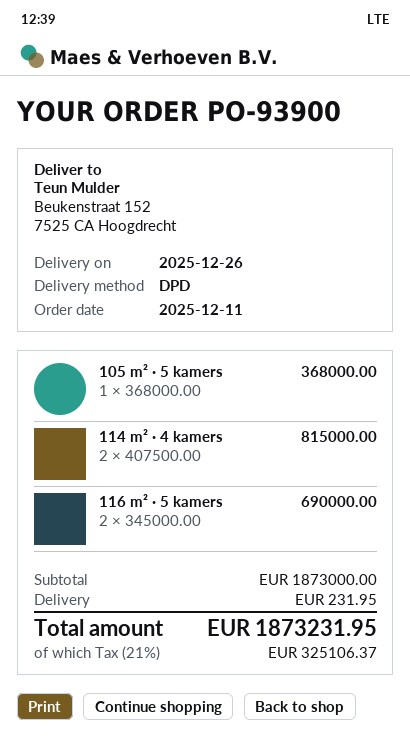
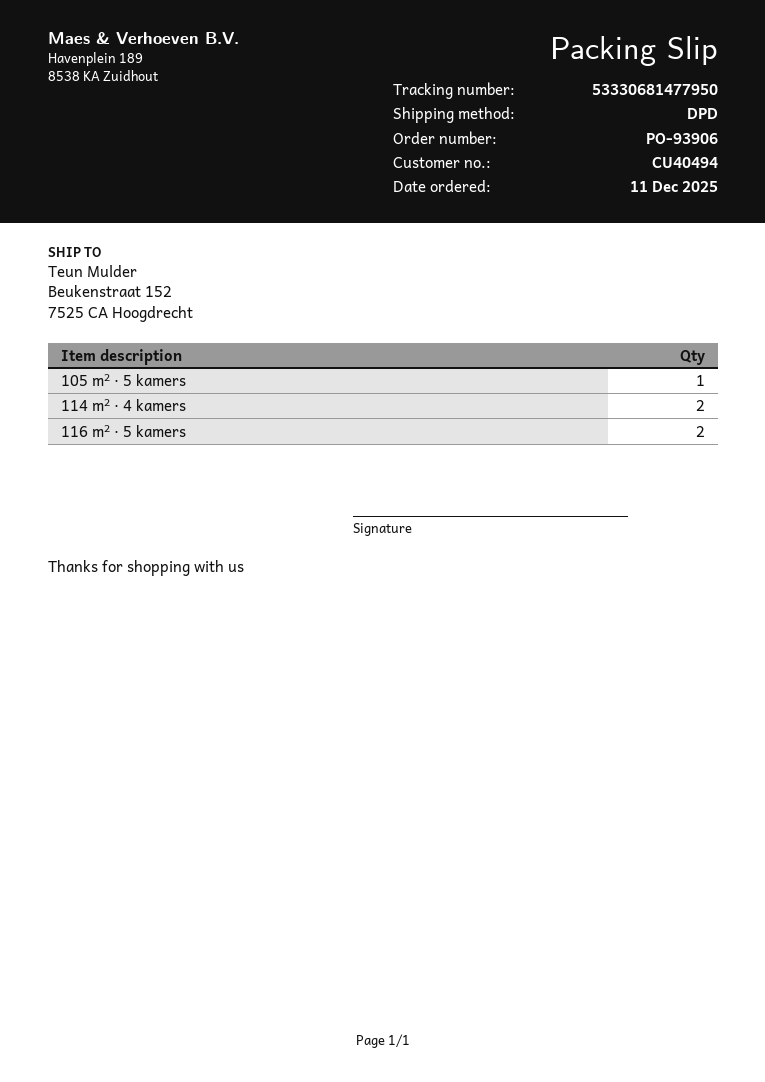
order number: PO-93900 -> PO-93906

